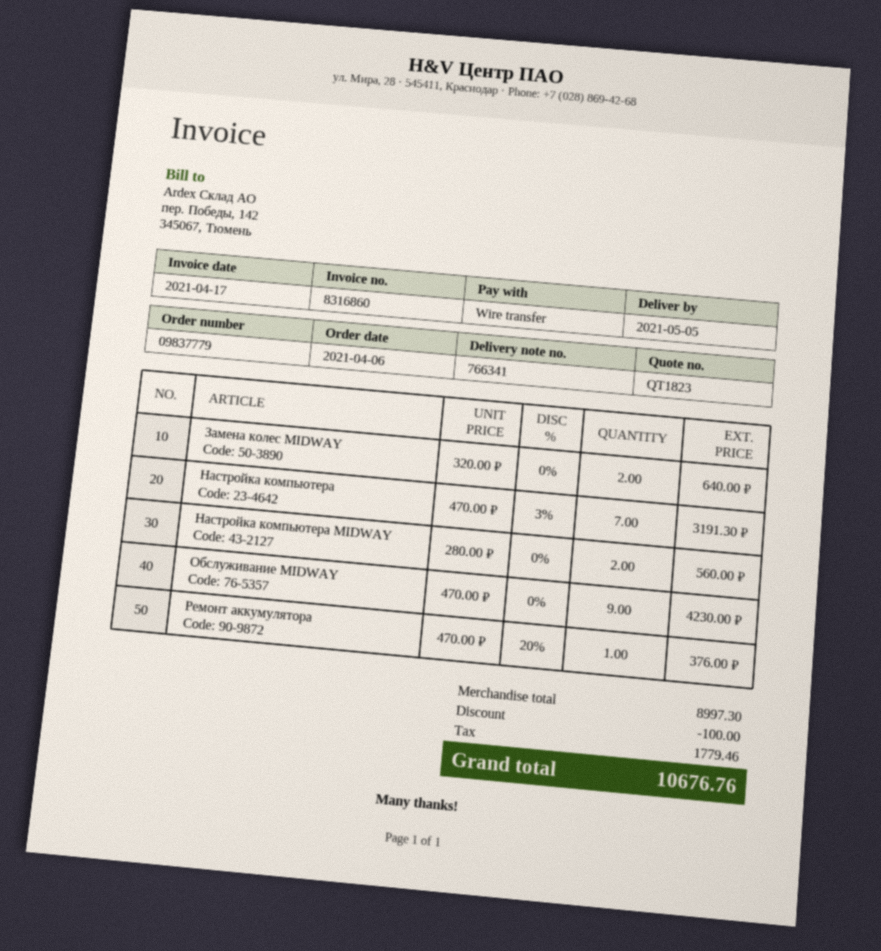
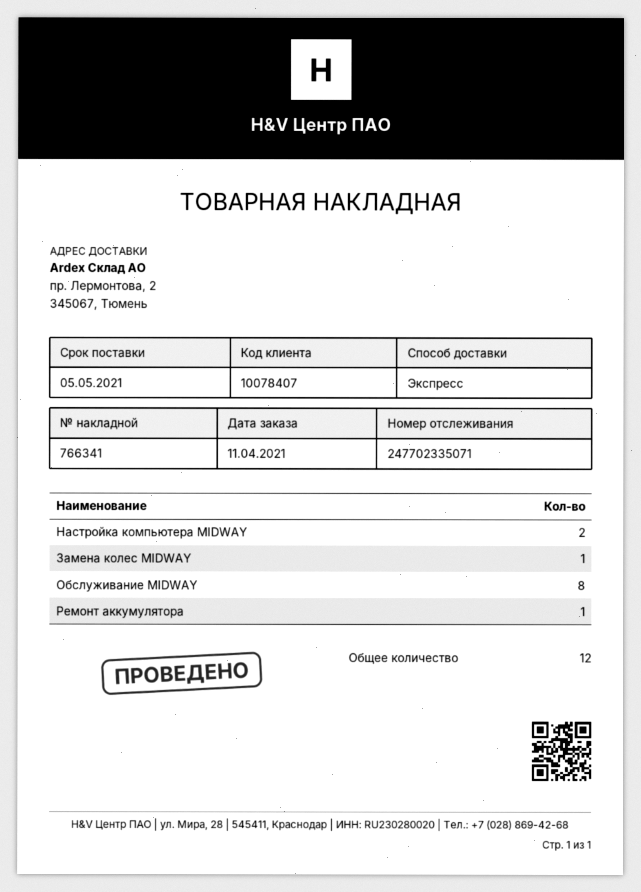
order date: 2021-04-06 -> 2021-04-11
Замена колес MIDWAY: 2 -> 1
Настройка компьютера: 7 -> none
Обслуживание MIDWAY: 9 -> 8

